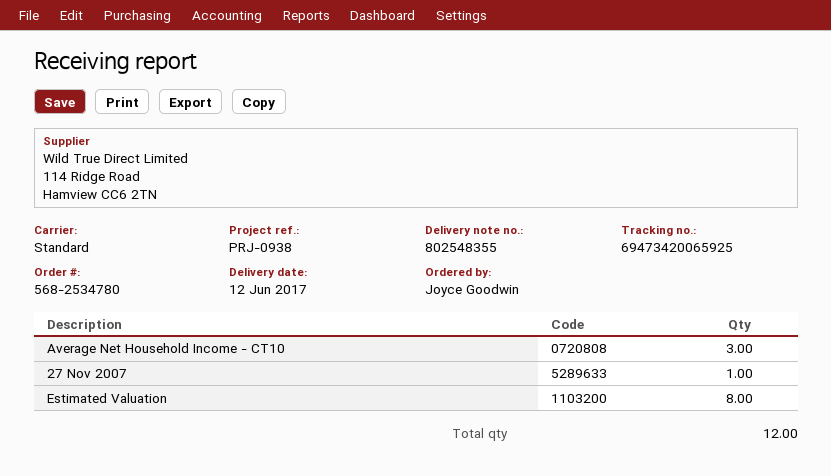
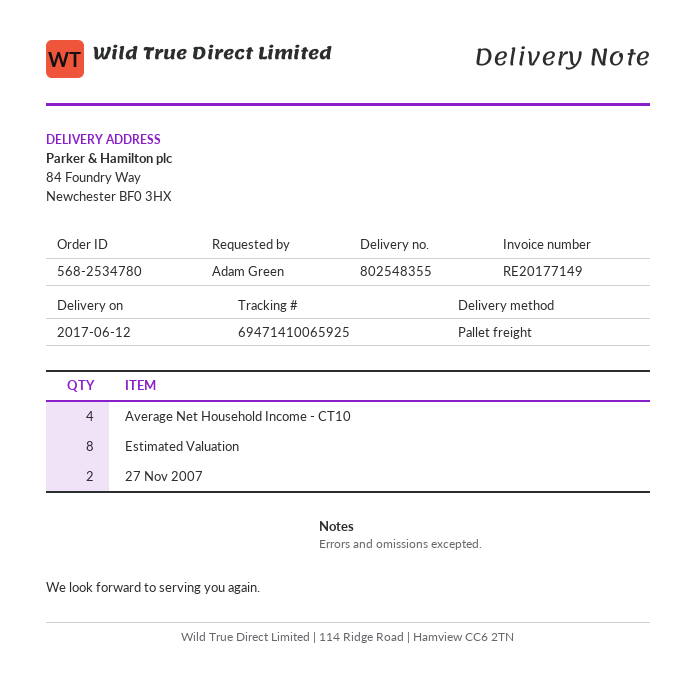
ordered by: Joyce Goodwin -> Adam Green
shipping method: standard -> pallet freight
tracking number: 69473420065925 -> 69471410065925
Average Net Household Income - CT10: 3 -> 4
27 Nov 2007: 1 -> 2

